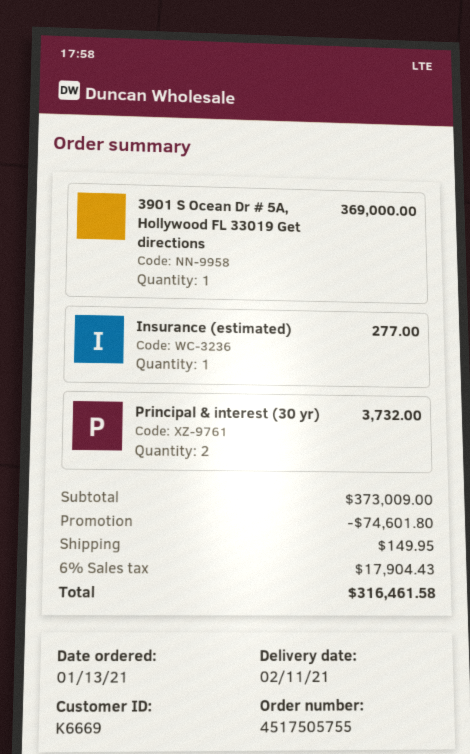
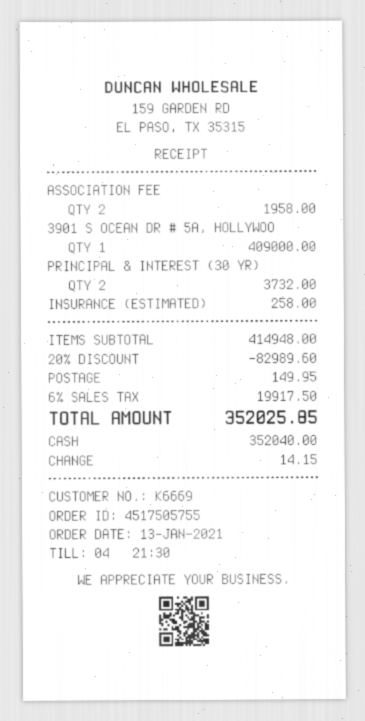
3901 S Ocean Dr # 5A, Hollywood FL 33019 Get directions: 1 for 369000.00 -> 1 for 409000.00
Insurance (estimated): 1 for 277.00 -> 1 for 258.00
ASSOCIATION FEE: none -> 2 for 1958.00
subtotal: 373009.00 -> 414948.00
discount: 74601.80 -> 82989.60
tax: 6% = 17904.43 -> 6% = 19917.50
total: 316461.58 -> 352025.85

